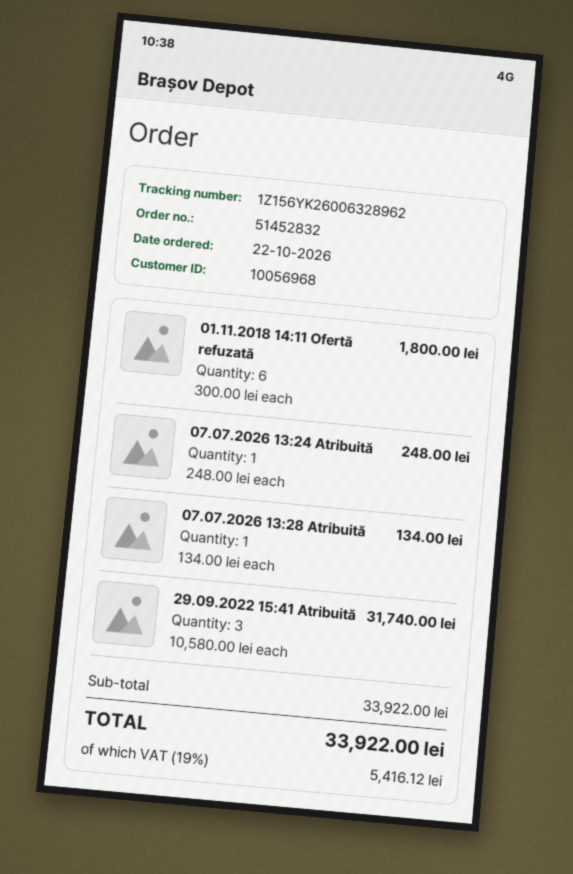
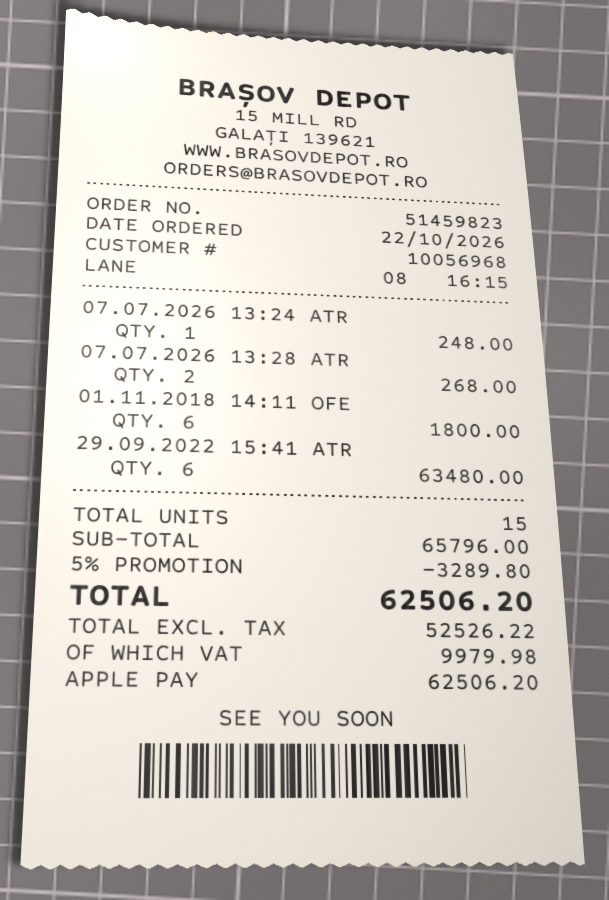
order number: 51452832 -> 51459823
07.07.2026 13:28 Atribuită: 1 for 134.00 -> 2 for 268.00
29.09.2022 15:41 Atribuită: 3 for 31740.00 -> 6 for 63480.00
subtotal: 33922.00 -> 65796.00
discount: none -> 5% = 3289.80
tax: 5416.12 -> 9979.98
total: 33922.00 -> 62506.20

